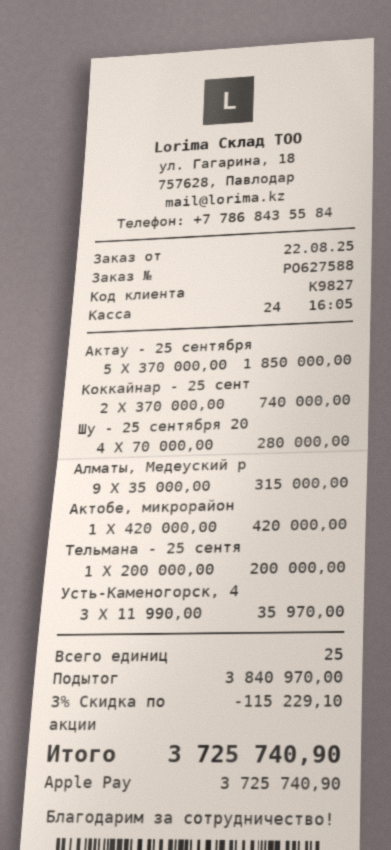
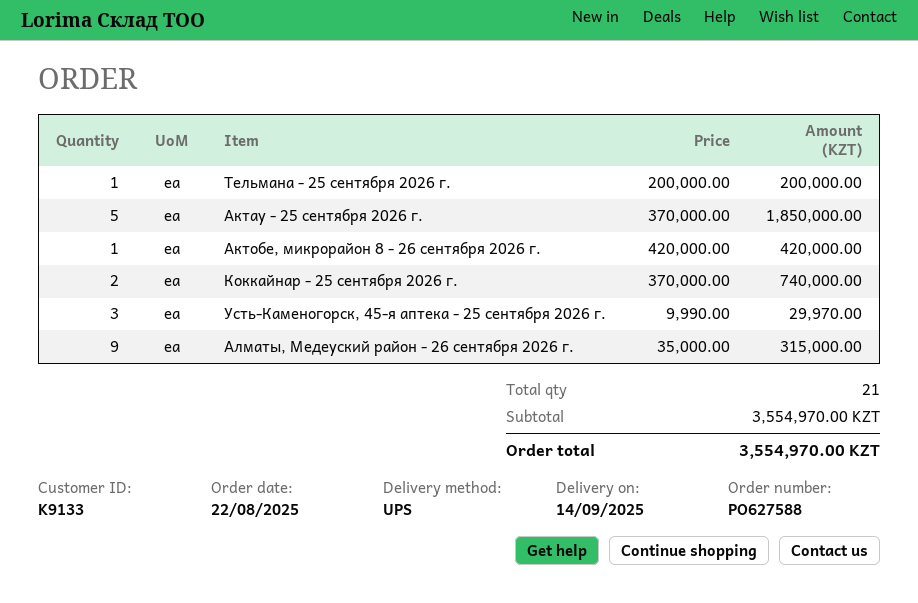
customer number: K9827 -> K9133
Шу - 25 сентября 20: 4 x 70000.00 = 280000.00 -> none
Усть-Каменогорск, 4: 3 x 11990.00 = 35970.00 -> 3 x 9990.00 = 29970.00
total quantity: 25 -> 21
subtotal: 3840970.00 -> 3554970.00
discount: 3% = 115229.10 -> none
total: 3725740.90 -> 3554970.00

